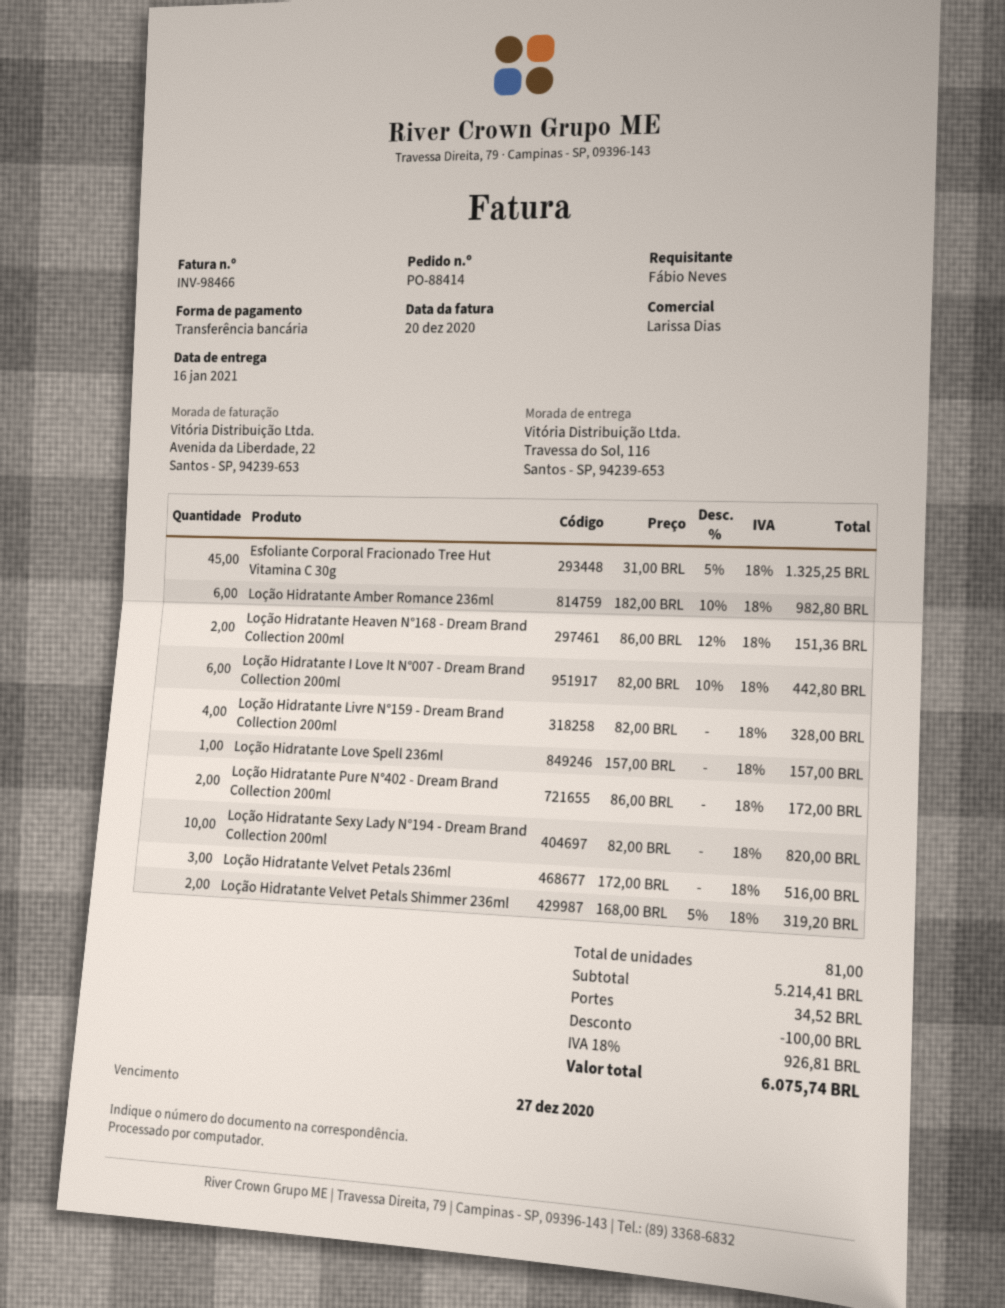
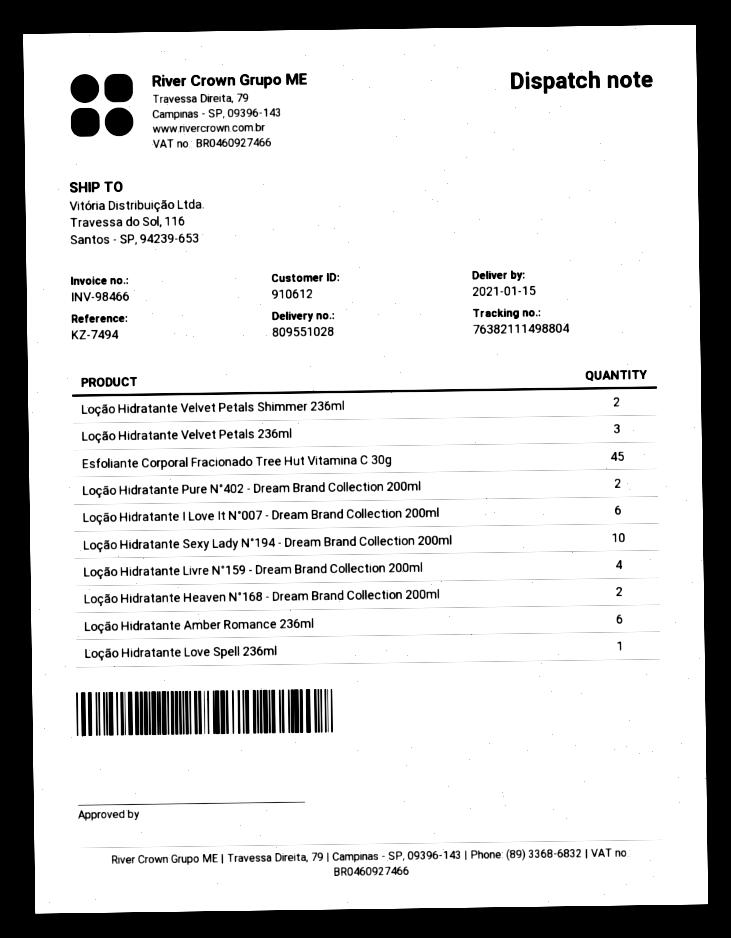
delivery date: 2021-01-16 -> 2021-01-15

